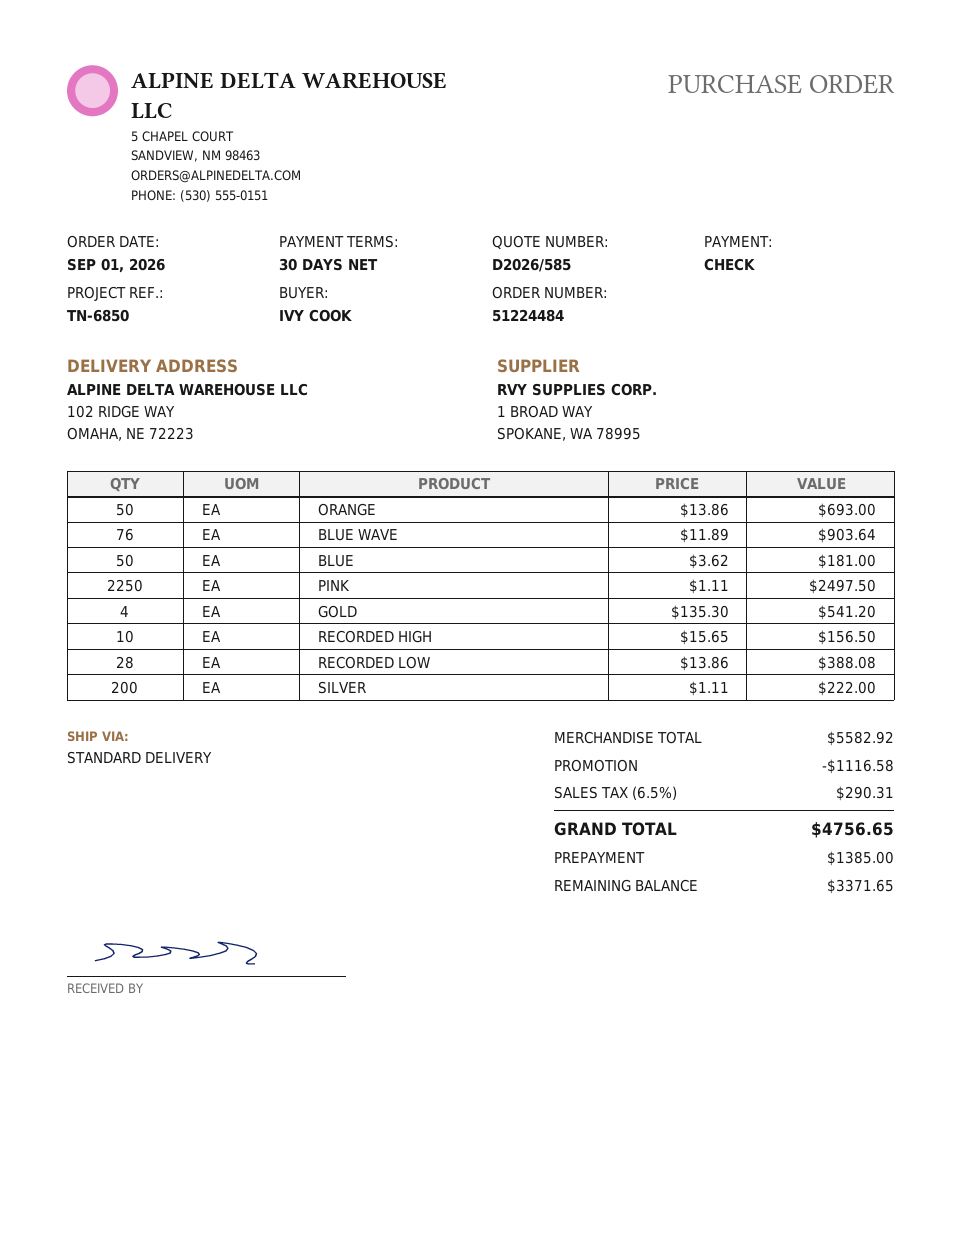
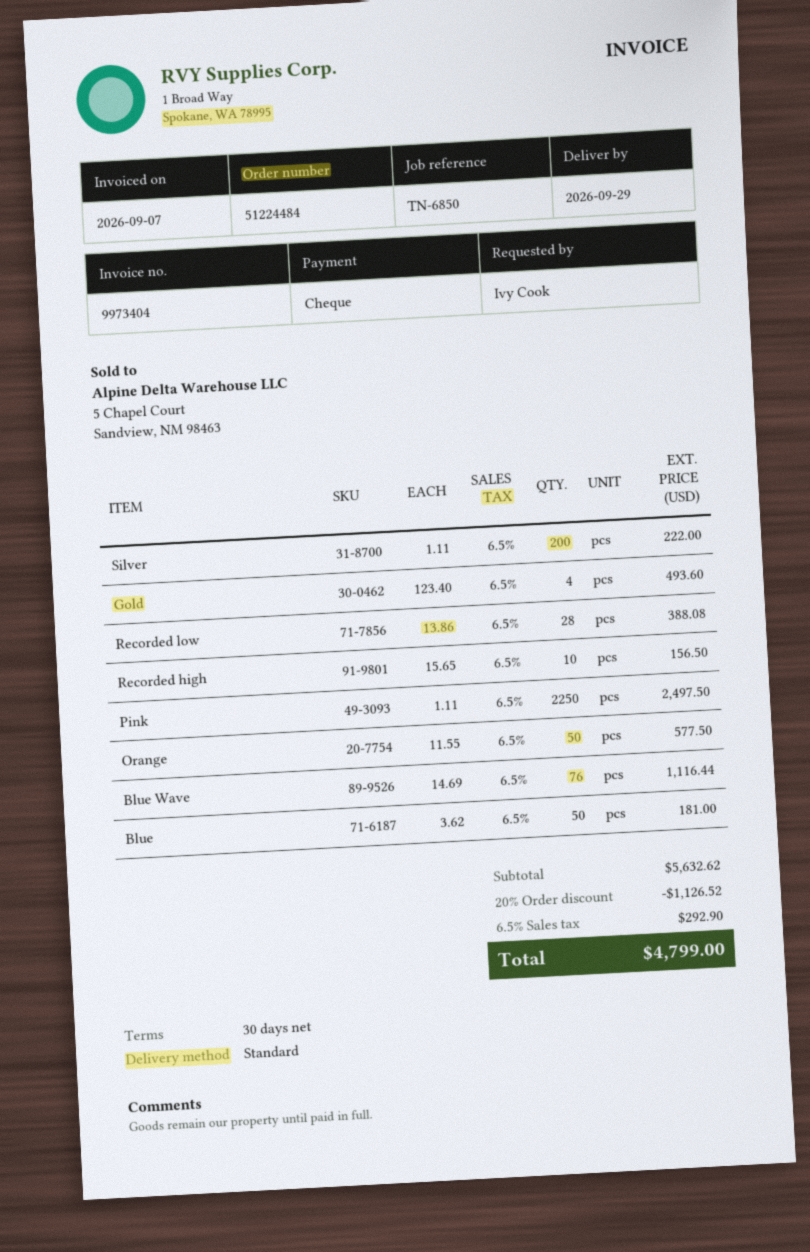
ORANGE: 50 x 13.86 = 693.00 -> 50 x 11.55 = 577.50
BLUE WAVE: 76 x 11.89 = 903.64 -> 76 x 14.69 = 1116.44
GOLD: 4 x 135.30 = 541.20 -> 4 x 123.40 = 493.60
subtotal: 5582.92 -> 5632.62
discount: 1116.58 -> 1126.52
tax: 6.5% = 290.31 -> 6.5% = 292.90
total: 4756.65 -> 4799.00

